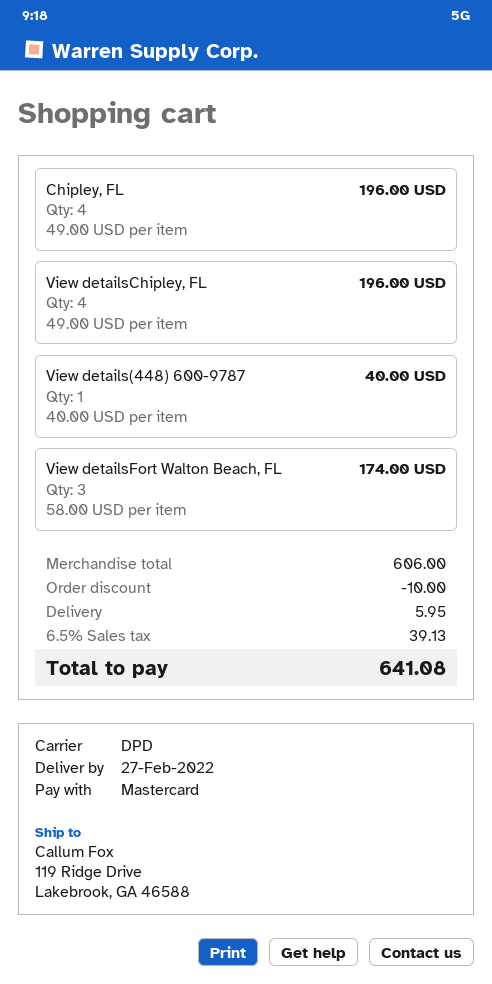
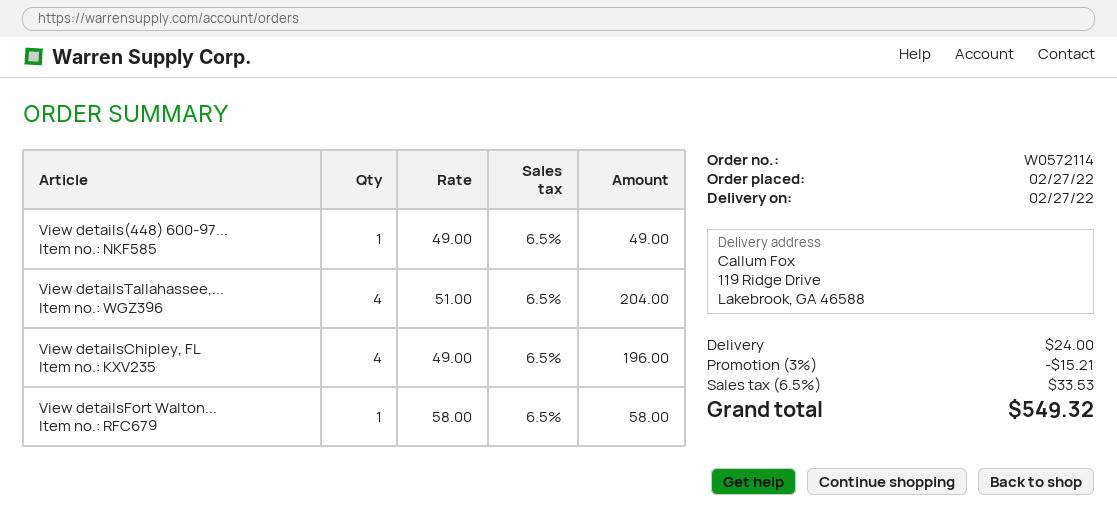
Chipley, FL: 4 x 49.00 = 196.00 -> none
View details(448) 600-9787: 1 x 40.00 = 40.00 -> 1 x 49.00 = 49.00
View detailsFort Walton Beach, FL: 3 x 58.00 = 174.00 -> 1 x 58.00 = 58.00
View detailsTallahassee,...: none -> 4 x 51.00 = 204.00
discount: 10.00 -> 15.21
shipping: 5.95 -> 24.00
tax: 6.5% = 39.13 -> 6.5% = 33.53
total: 641.08 -> 549.32

